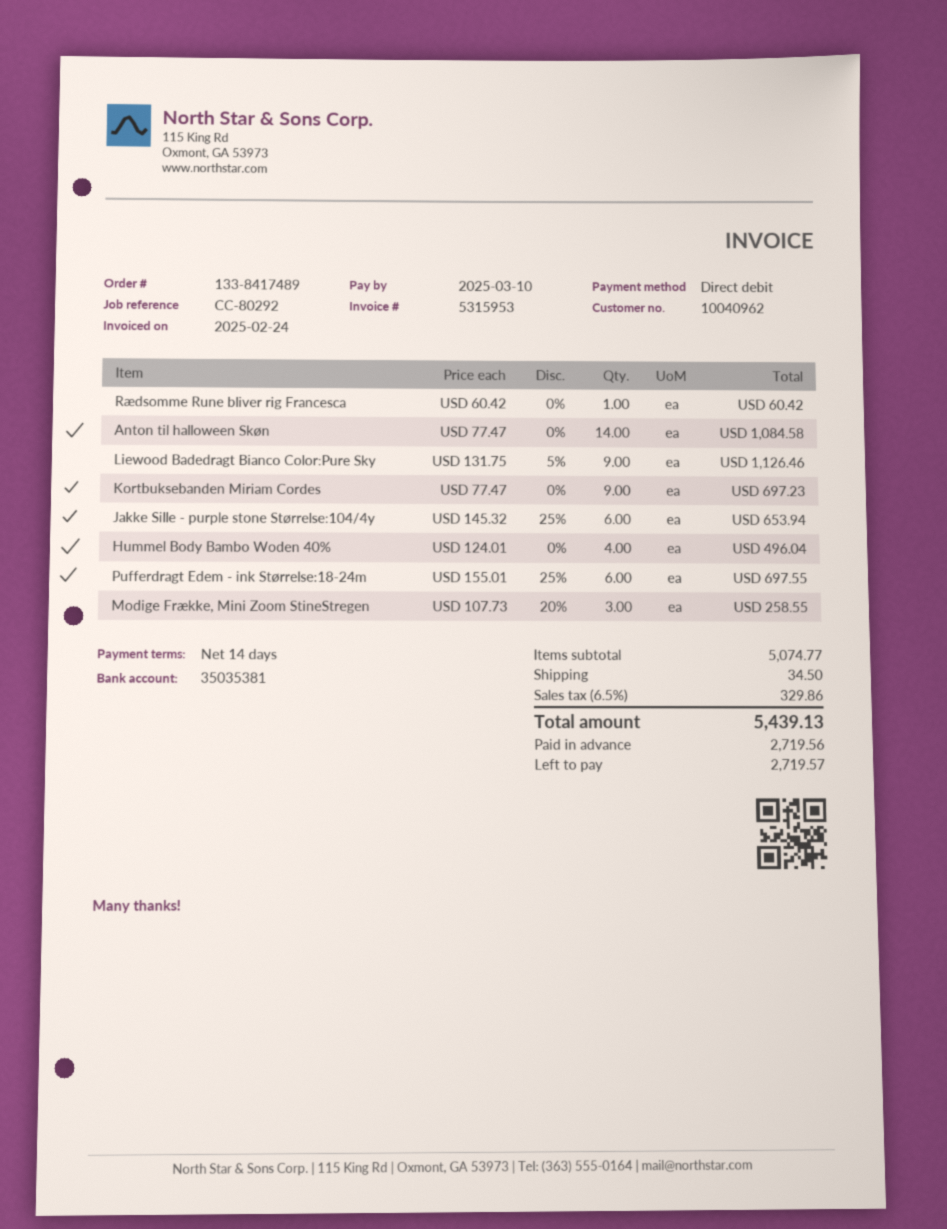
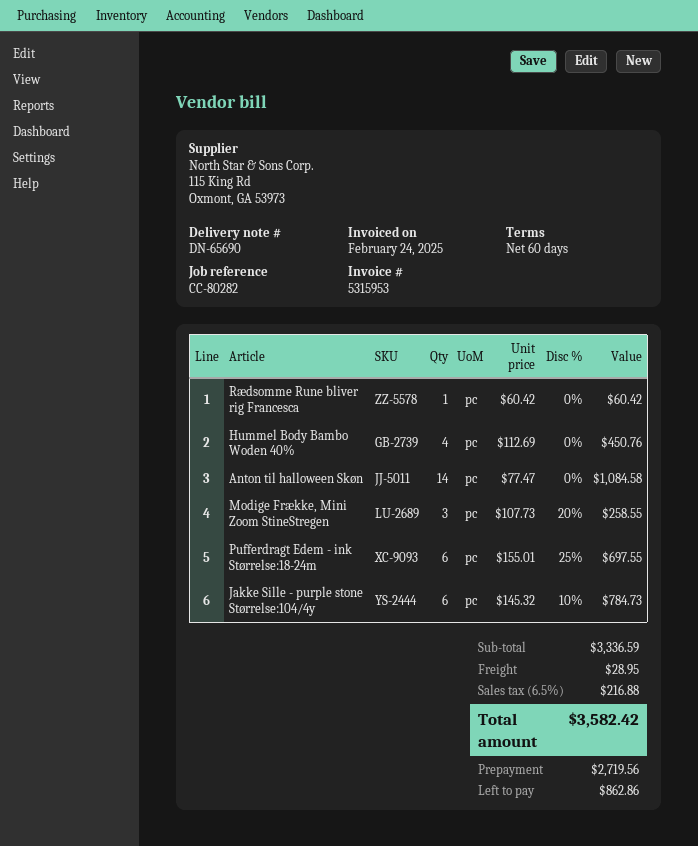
payment terms: 14 days -> 60 days
reference: CC-80292 -> CC-80282
Liewood Badedragt Bianco Color:Pure Sky: 9 x 131.75 - 5% = 1126.46 -> none
Kortbuksebanden Miriam Cordes: 9 x 77.47 = 697.23 -> none
Jakke Sille - purple stone Størrelse:104/4y: 6 x 145.32 - 25% = 653.94 -> 6 x 145.32 - 10% = 784.73
Hummel Body Bambo Woden 40%: 4 x 124.01 = 496.04 -> 4 x 112.69 = 450.76
subtotal: 5074.77 -> 3336.59
shipping: 34.50 -> 28.95
tax: 6.5% = 329.86 -> 6.5% = 216.88
total: 5439.13 -> 3582.42
balance: 2719.57 -> 862.86

